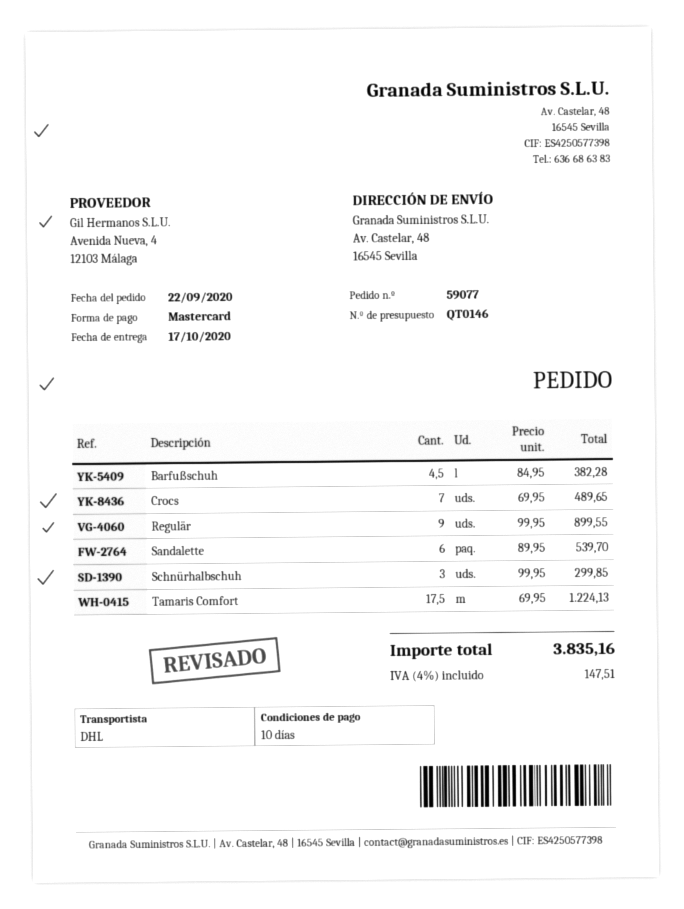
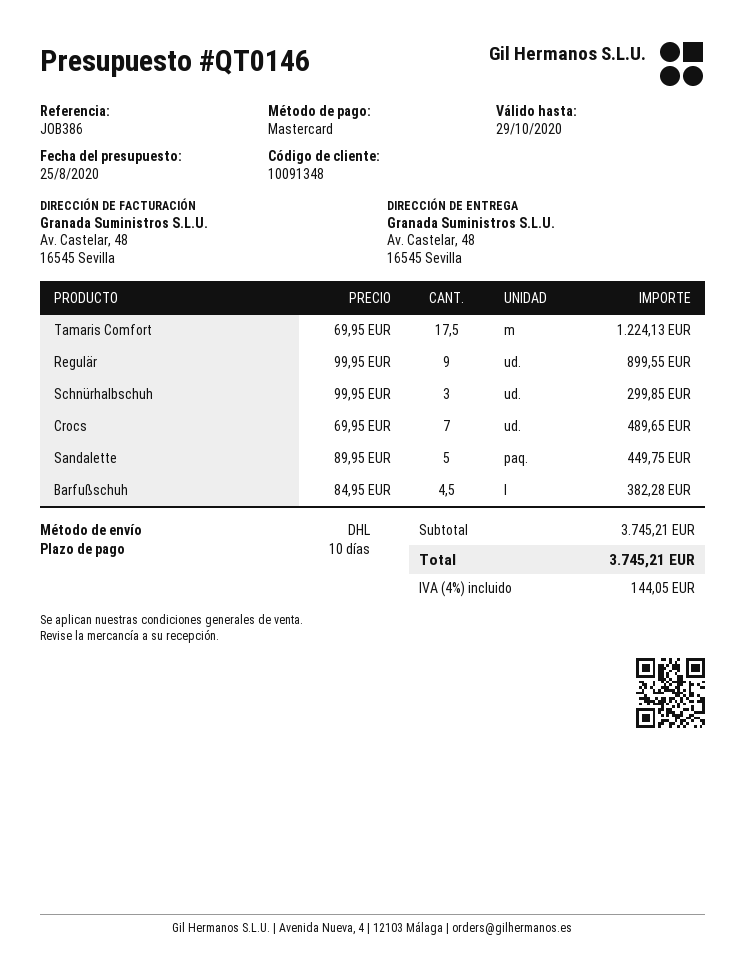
Sandalette: 6 x 89.95 = 539.70 -> 5 x 89.95 = 449.75
tax: 4% = 147.51 -> 4% = 144.05
total: 3835.16 -> 3745.21

